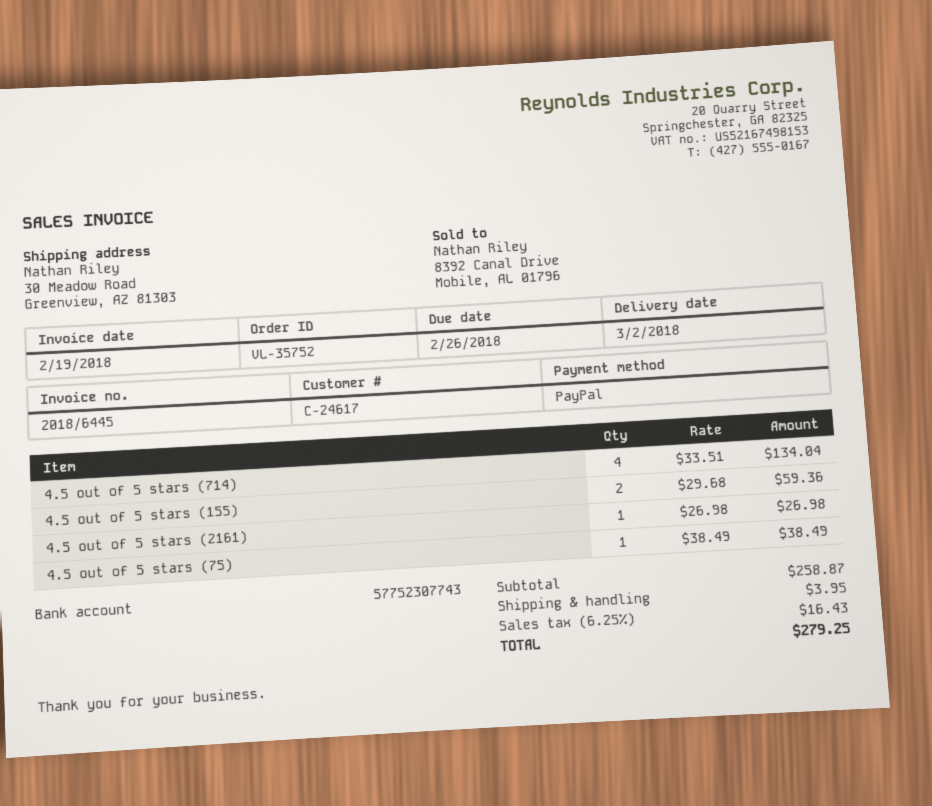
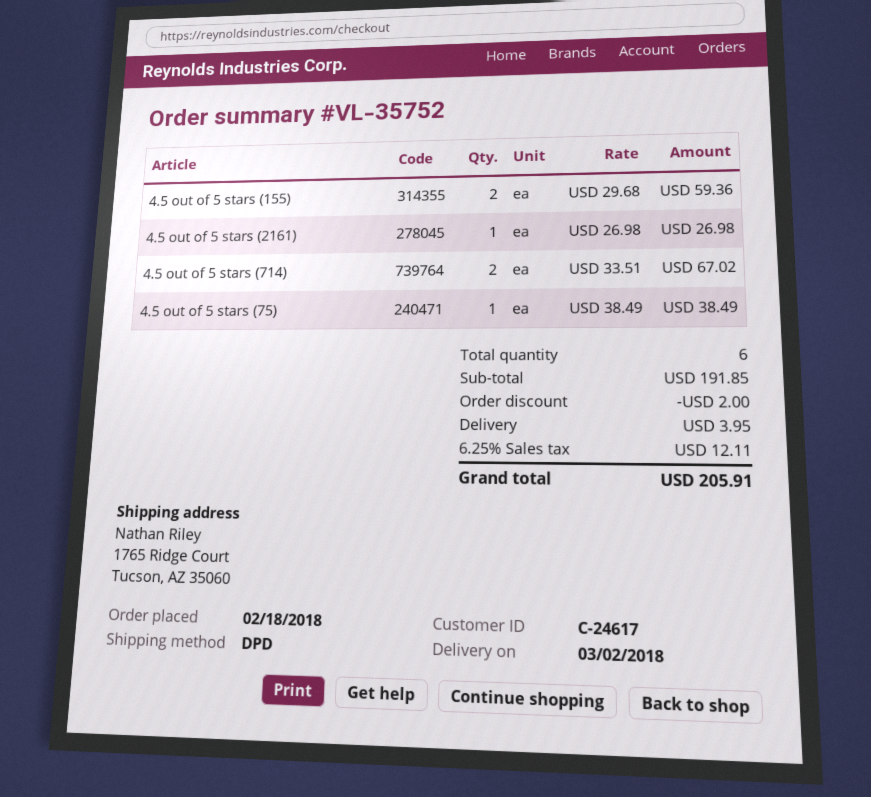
ship to: 30 Meadow Road, Greenview, AZ 81303 -> 1765 Ridge Court, Tucson, AZ 35060
4.5 out of 5 stars (714): 4 x 33.51 = 134.04 -> 2 x 33.51 = 67.02
subtotal: 258.87 -> 191.85
discount: none -> 2.00
tax: 6.25% = 16.43 -> 6.25% = 12.11
total: 279.25 -> 205.91

